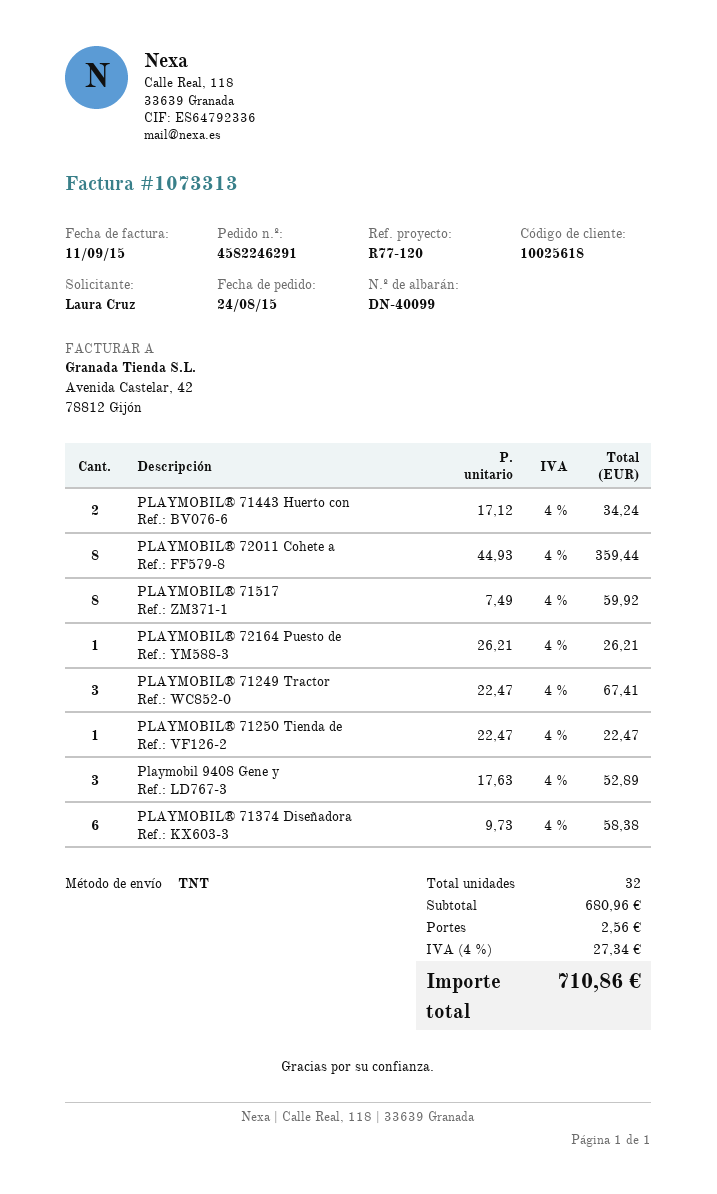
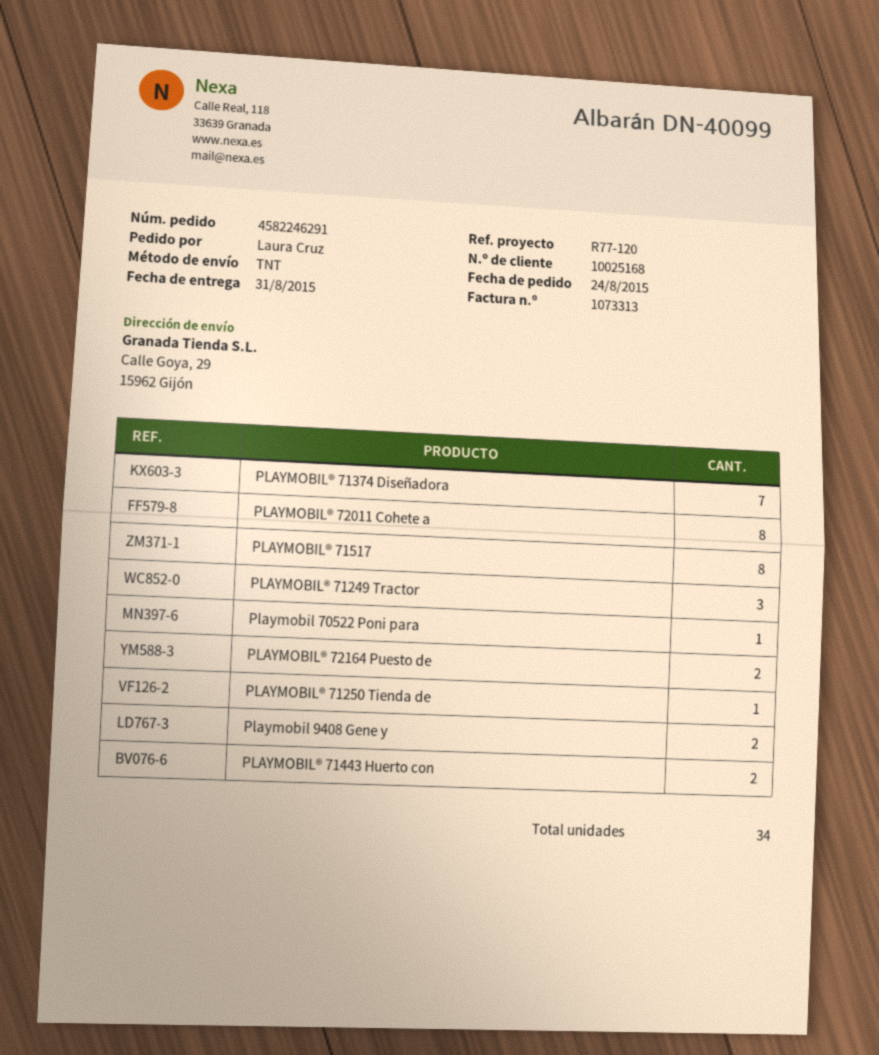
customer number: 10025618 -> 10025168
PLAYMOBIL® 72164 Puesto de: 1 -> 2
Playmobil 9408 Gene y: 3 -> 2
PLAYMOBIL® 71374 Diseñadora: 6 -> 7
Playmobil 70522 Poni para: none -> 1
total quantity: 32 -> 34

